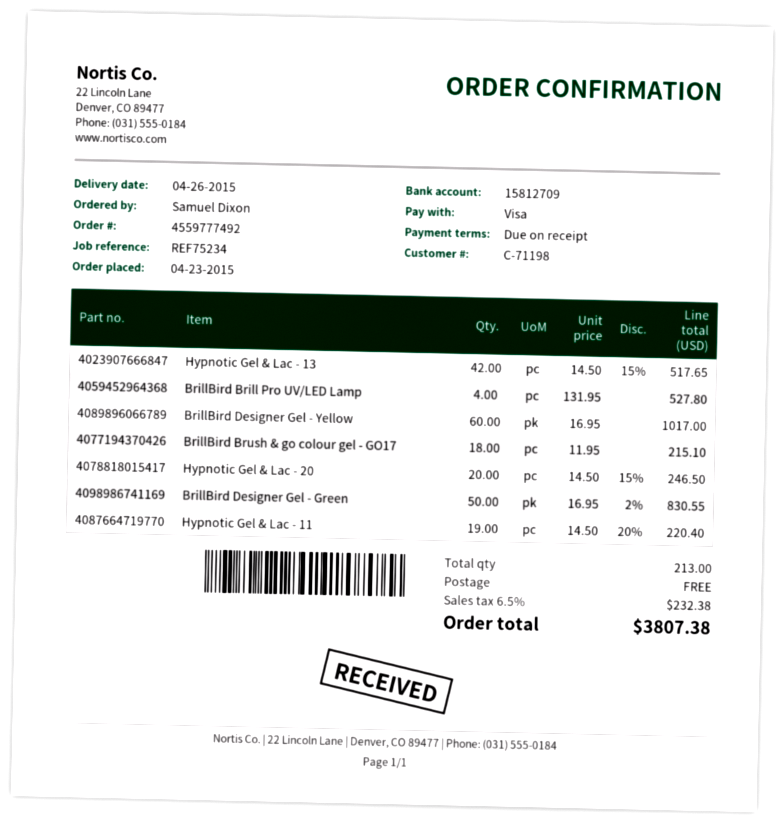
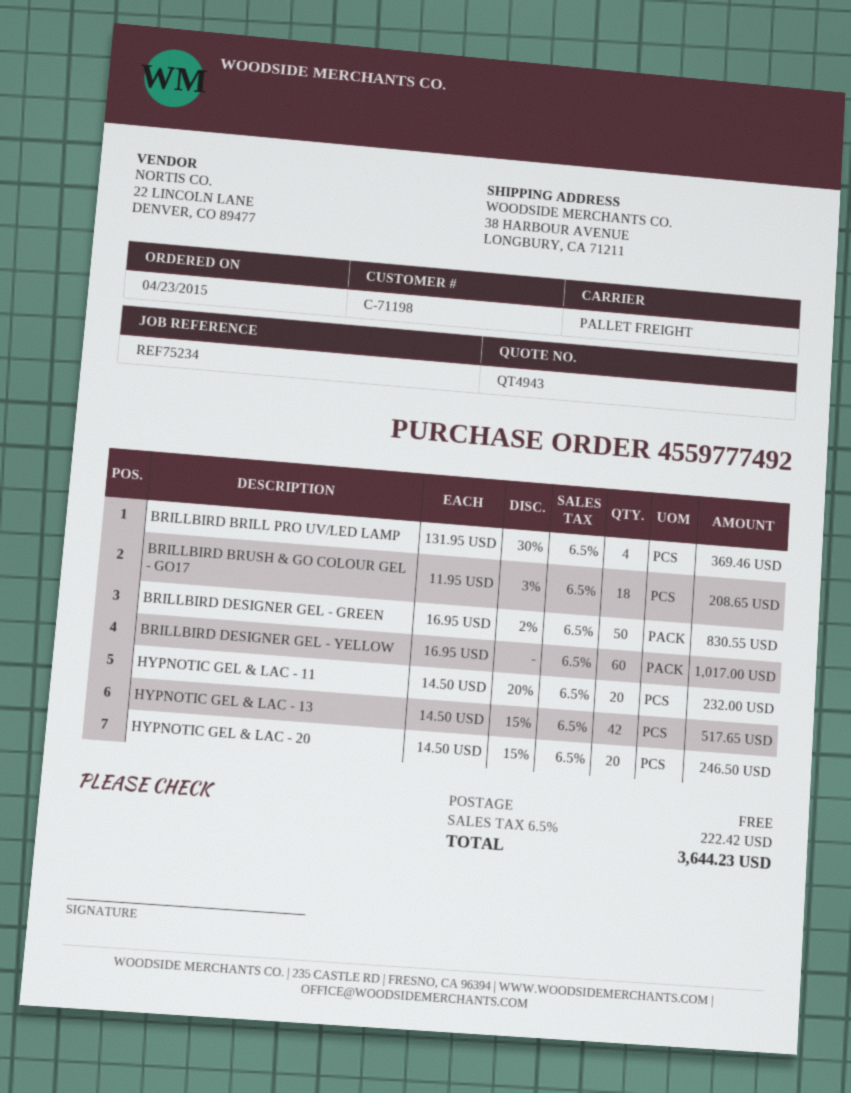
BrillBird Brill Pro UV/LED Lamp: 4 x 131.95 = 527.80 -> 4 x 131.95 - 30% = 369.46
BrillBird Brush & go colour gel - GO17: 18 x 11.95 = 215.10 -> 18 x 11.95 - 3% = 208.65
Hypnotic Gel & Lac - 11: 19 x 14.50 - 20% = 220.40 -> 20 x 14.50 - 20% = 232.00
tax: 6.5% = 232.38 -> 6.5% = 222.42
total: 3807.38 -> 3644.23

